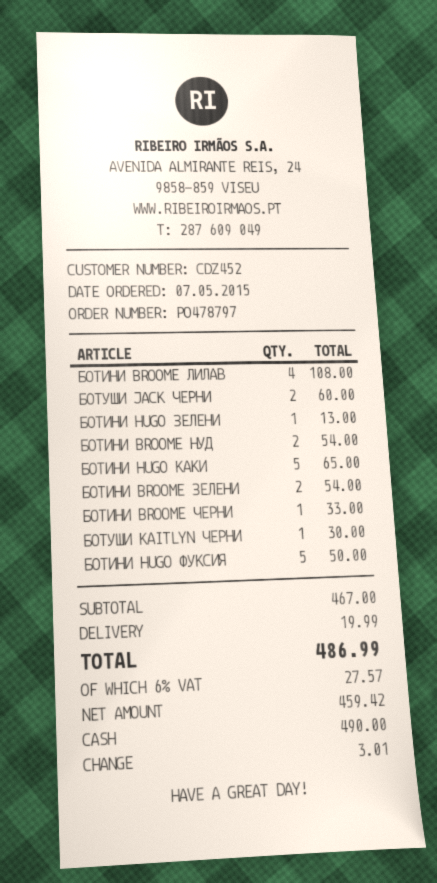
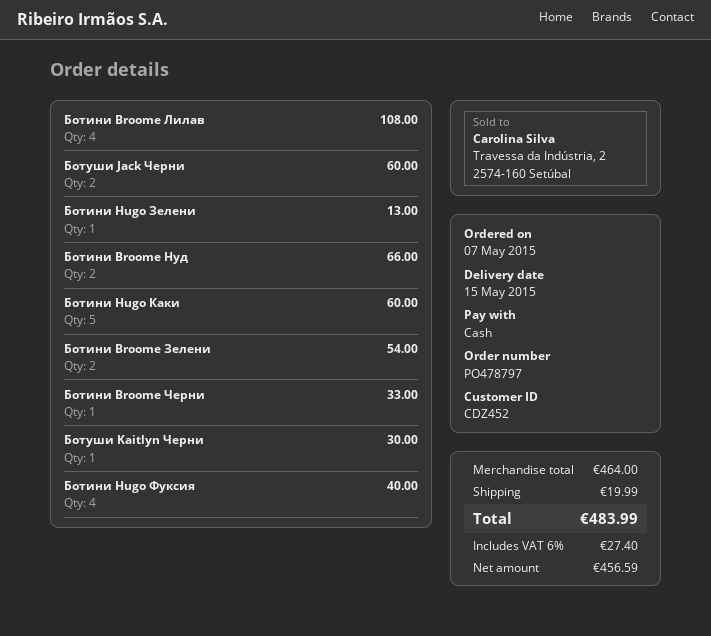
БОТИНИ BROOME НУД: 2 for 54.00 -> 2 for 66.00
БОТИНИ HUGO КАКИ: 5 for 65.00 -> 5 for 60.00
БОТИНИ HUGO ФУКСИЯ: 5 for 50.00 -> 4 for 40.00
subtotal: 467.00 -> 464.00
net: 459.42 -> 456.59
tax: 6% = 27.57 -> 6% = 27.40
total: 486.99 -> 483.99

